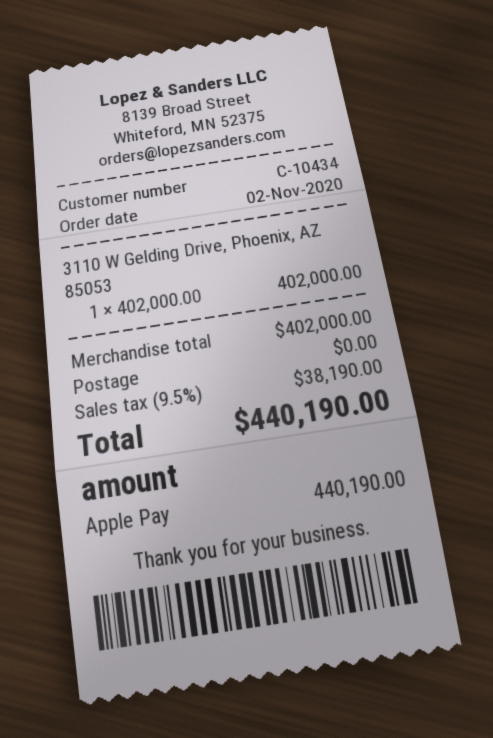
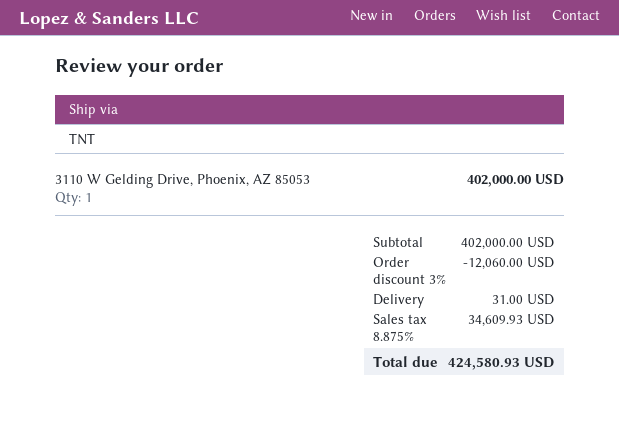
discount: none -> 3% = 12060.00
shipping: 0.00 -> 31.00
tax: 9.5% = 38190.00 -> 8.875% = 34609.93
total: 440190.00 -> 424580.93

